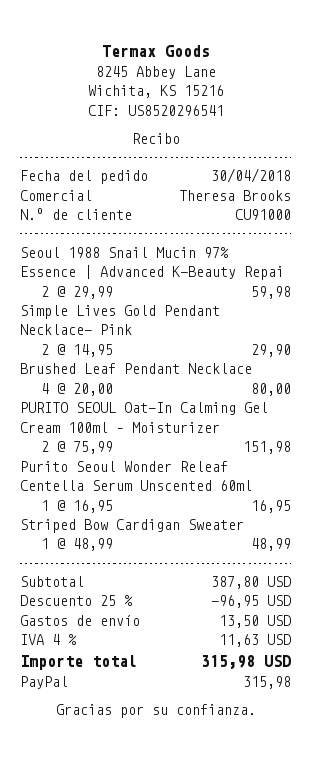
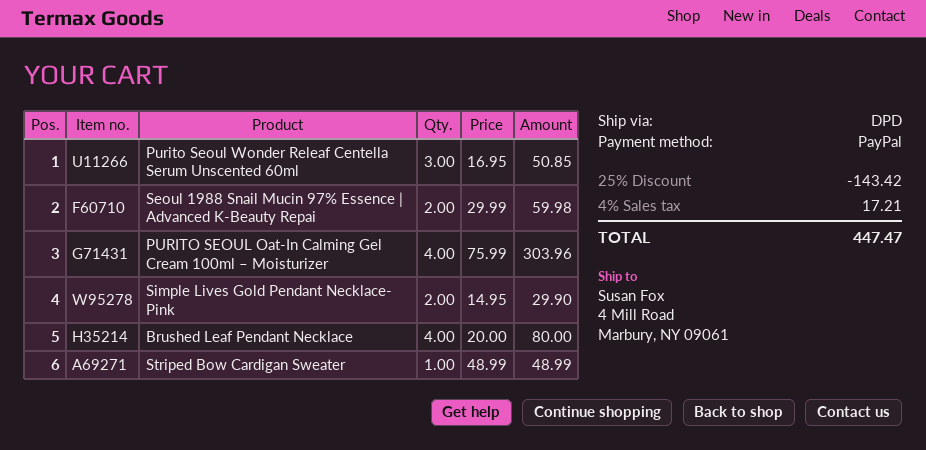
PURITO SEOUL Oat-In Calming Gel Cream 100ml – Moisturizer: 2 x 75.99 = 151.98 -> 4 x 75.99 = 303.96
Purito Seoul Wonder Releaf Centella Serum Unscented 60ml: 1 x 16.95 = 16.95 -> 3 x 16.95 = 50.85
discount: 25% = 96.95 -> 25% = 143.42
shipping: 13.50 -> none
tax: 4% = 11.63 -> 4% = 17.21
total: 315.98 -> 447.47

